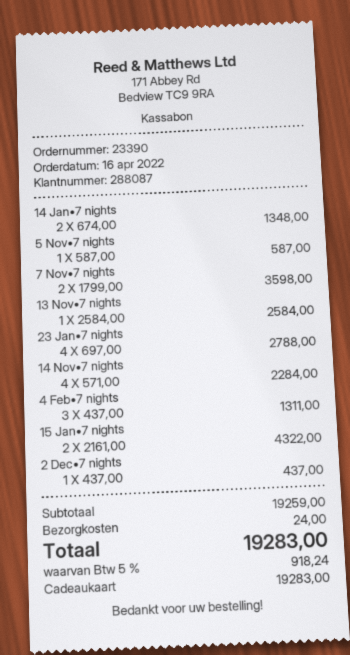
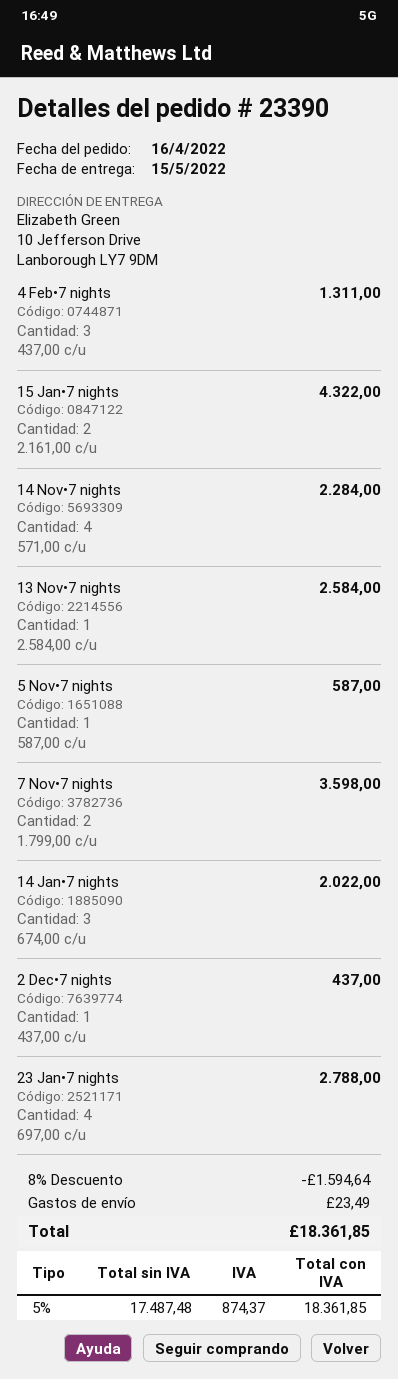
14 Jan•7 nights: 2 x 674.00 = 1348.00 -> 3 x 674.00 = 2022.00
discount: none -> 8% = 1594.64
shipping: 24.00 -> 23.49
tax: 5% = 918.24 -> 5% = 874.37
total: 19283.00 -> 18361.85

